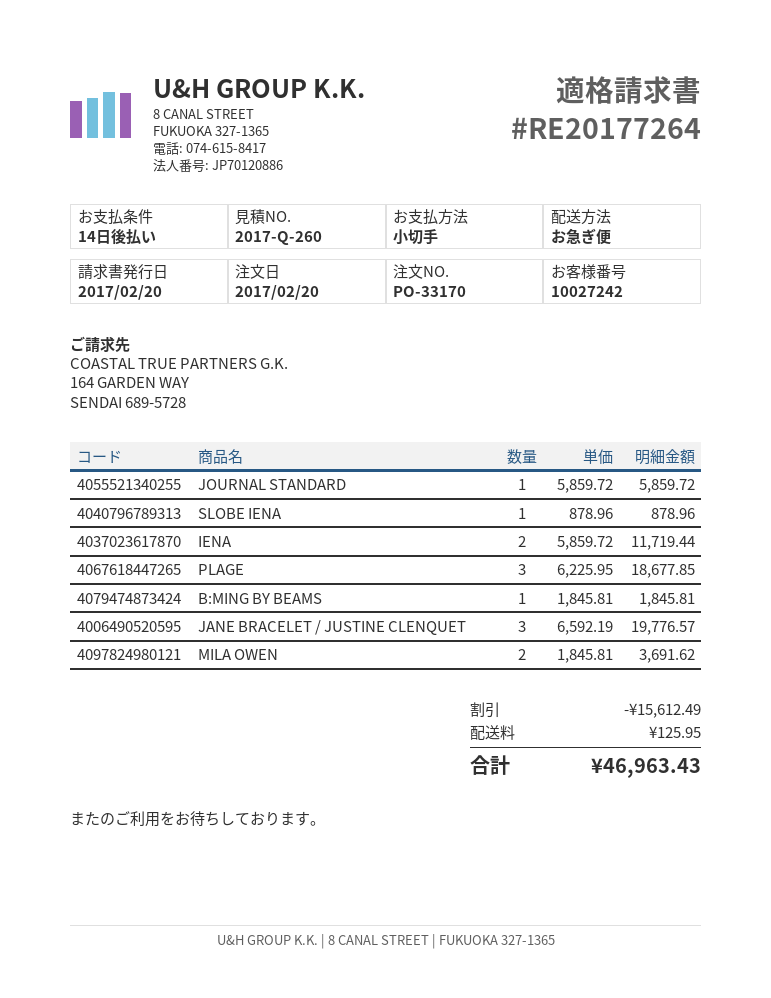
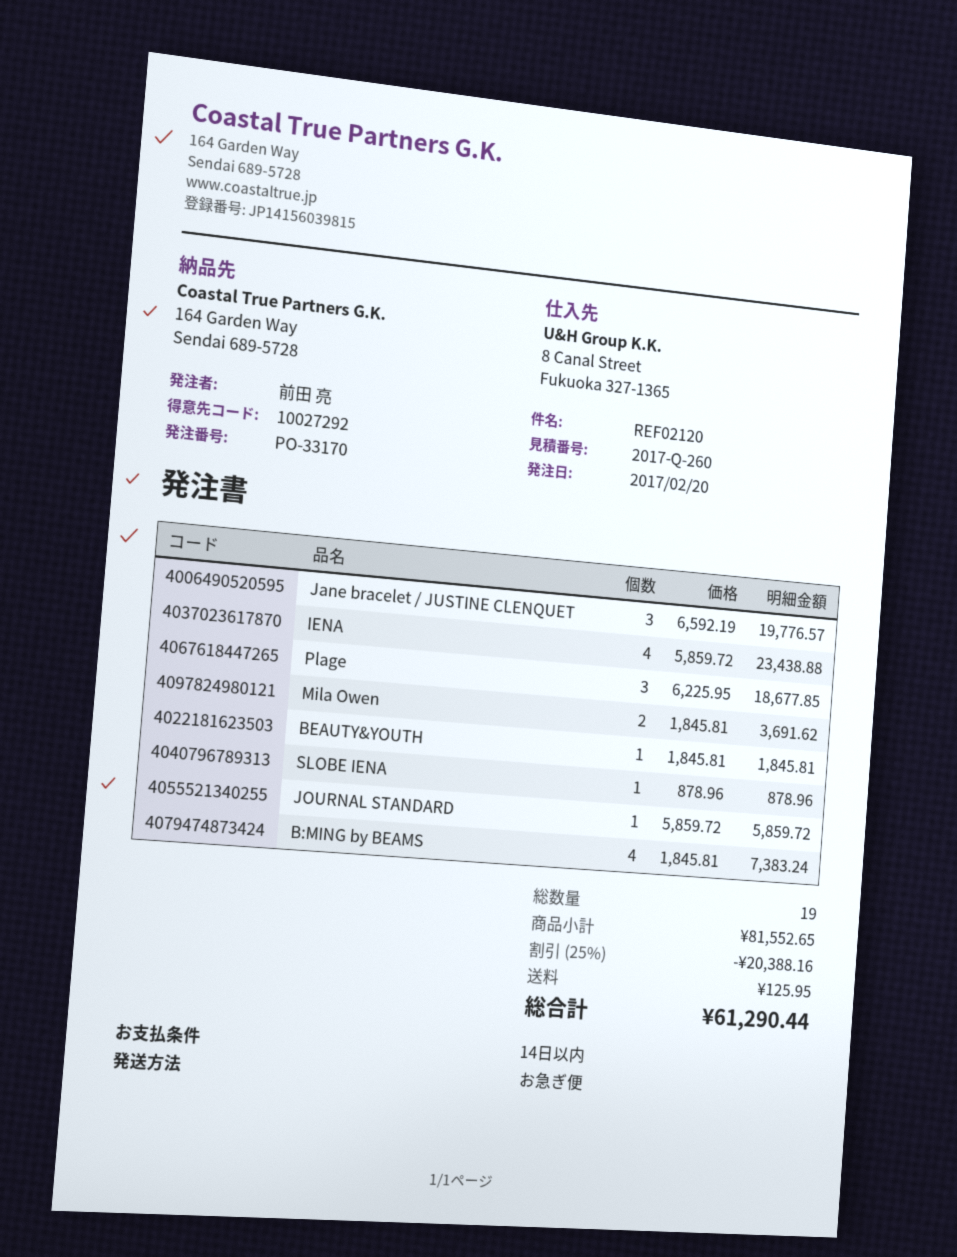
customer number: 10027242 -> 10027292
IENA: 2 x 5859.72 = 11719.44 -> 4 x 5859.72 = 23438.88
B:MING BY BEAMS: 1 x 1845.81 = 1845.81 -> 4 x 1845.81 = 7383.24
BEAUTY&YOUTH: none -> 1 x 1845.81 = 1845.81
discount: 15612.49 -> 20388.16
total: 46963.43 -> 61290.44

